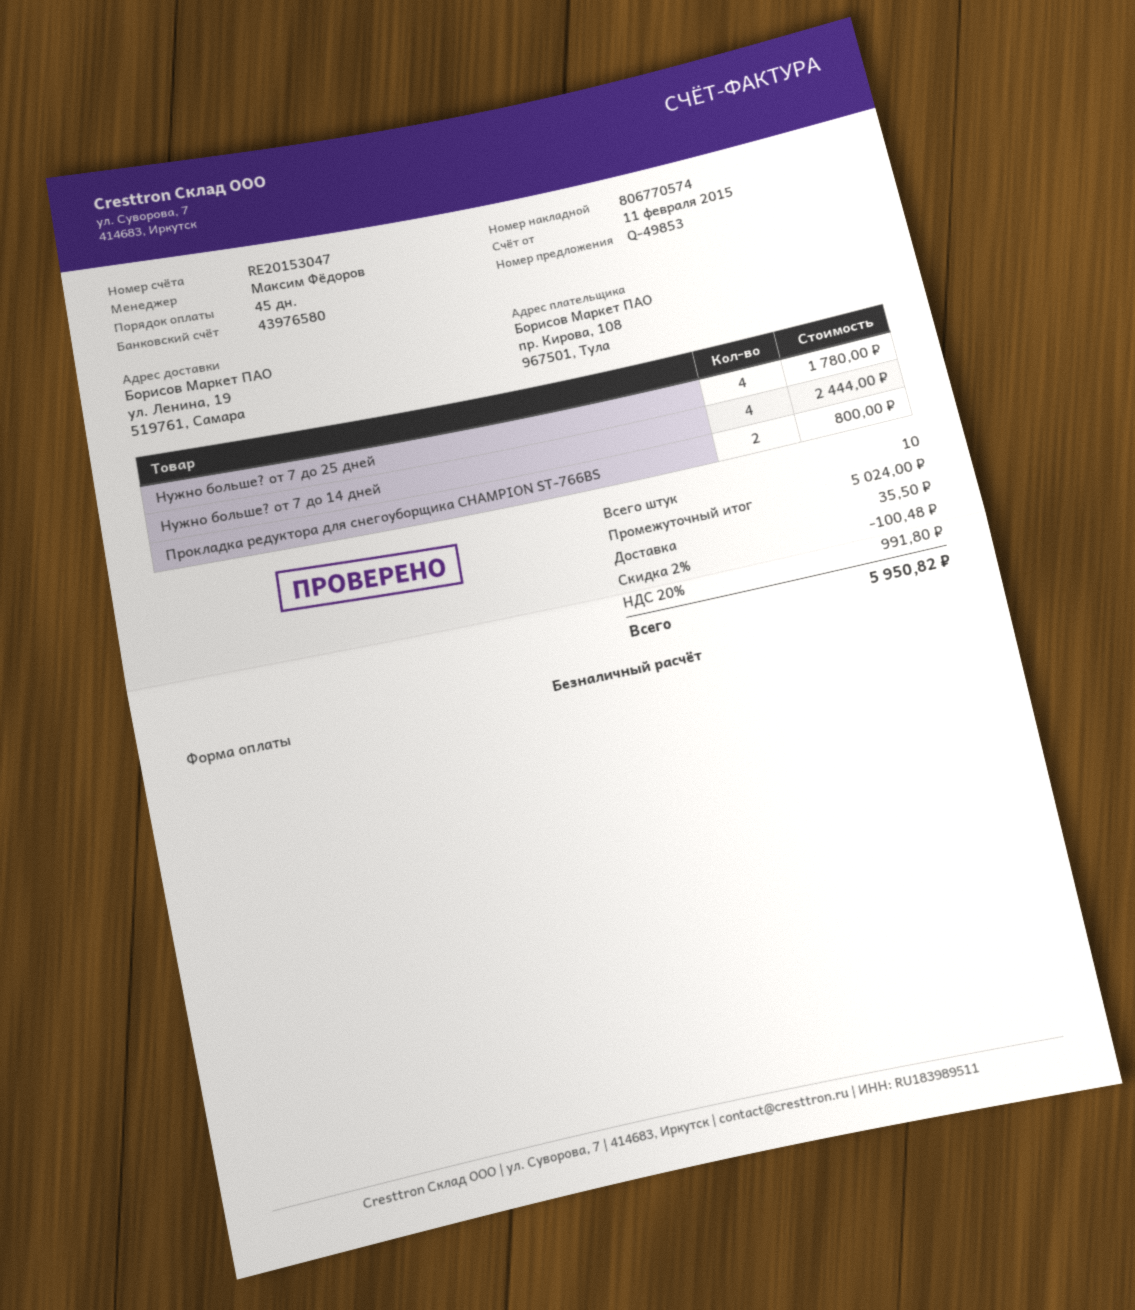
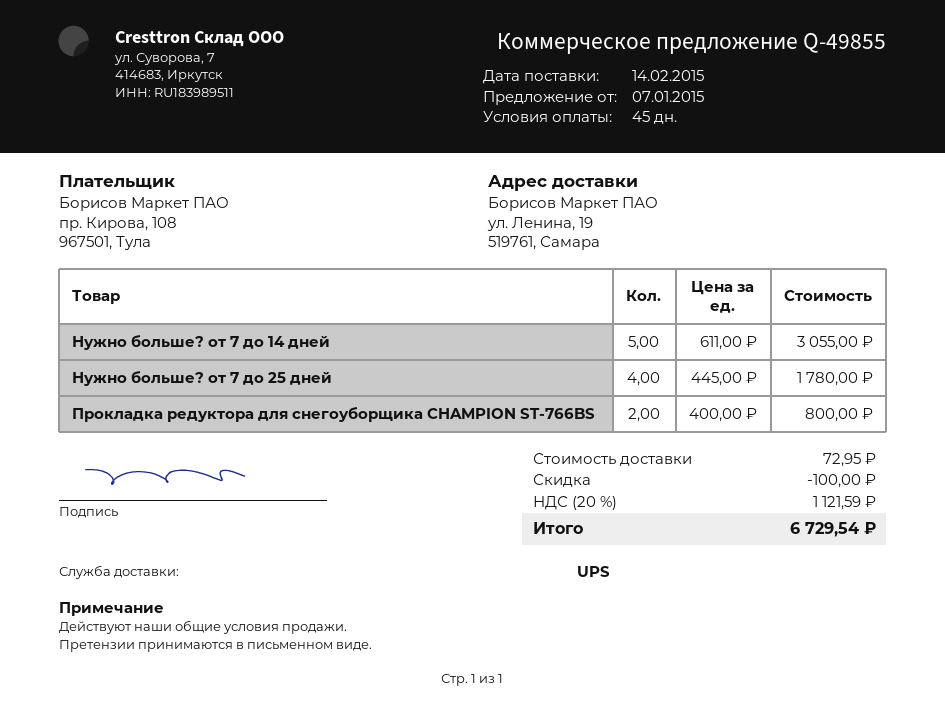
quote number: Q-49853 -> Q-49855
Нужно больше? от 7 до 14 дней: 4 for 2444.00 -> 5 for 3055.00
discount: 100.48 -> 100.00
shipping: 35.50 -> 72.95
tax: 20% = 991.80 -> 20% = 1121.59
total: 5950.82 -> 6729.54

